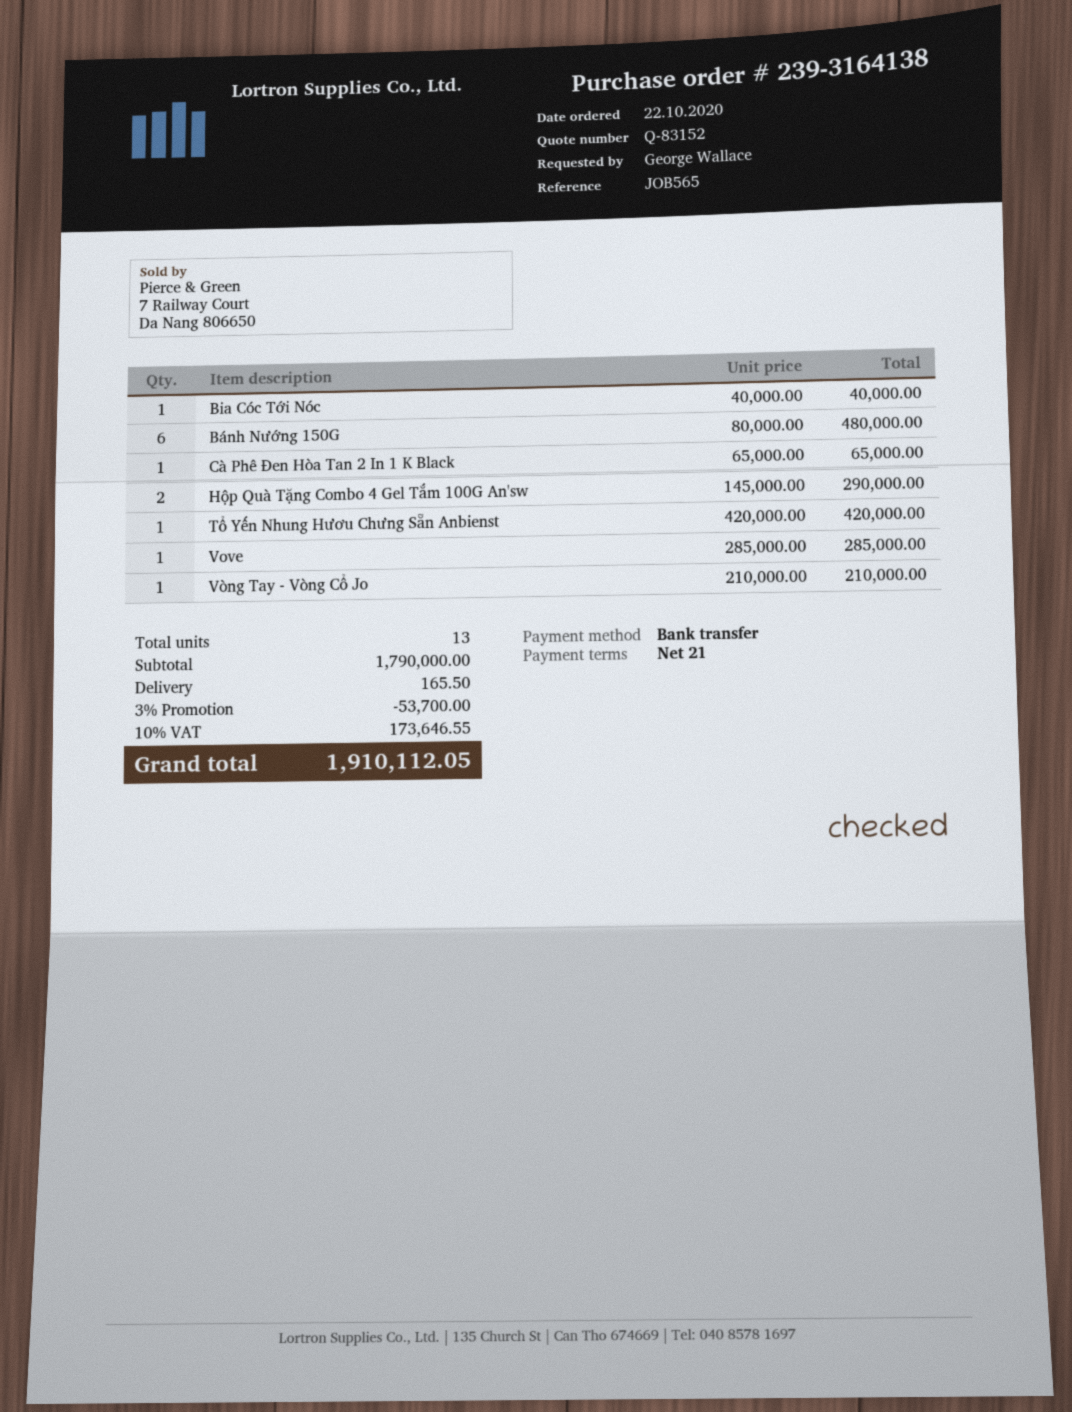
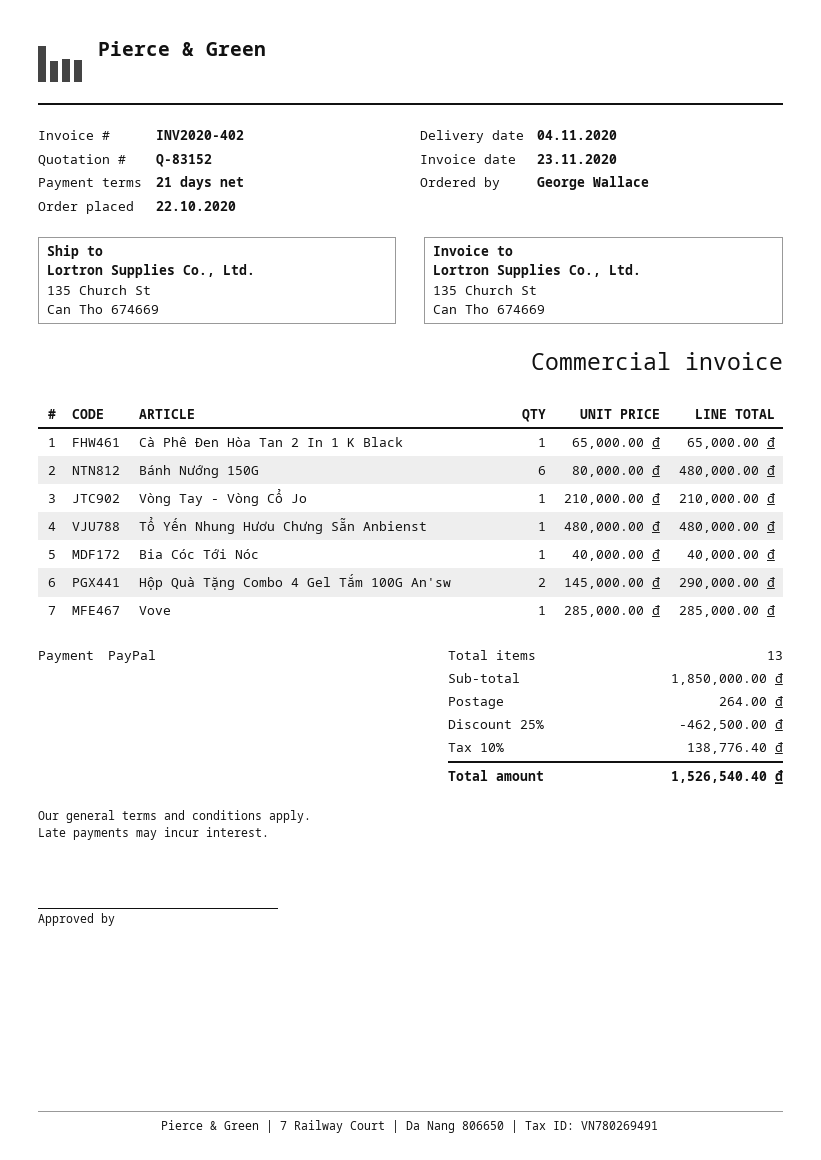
payment method: bank transfer -> PayPal
Tổ Yến Nhung Hươu Chưng Sẵn Anbienst: 1 x 420000.00 = 420000.00 -> 1 x 480000.00 = 480000.00
subtotal: 1790000.00 -> 1850000.00
discount: 3% = 53700.00 -> 25% = 462500.00
shipping: 165.50 -> 264.00
tax: 10% = 173646.55 -> 10% = 138776.40
total: 1910112.05 -> 1526540.40

